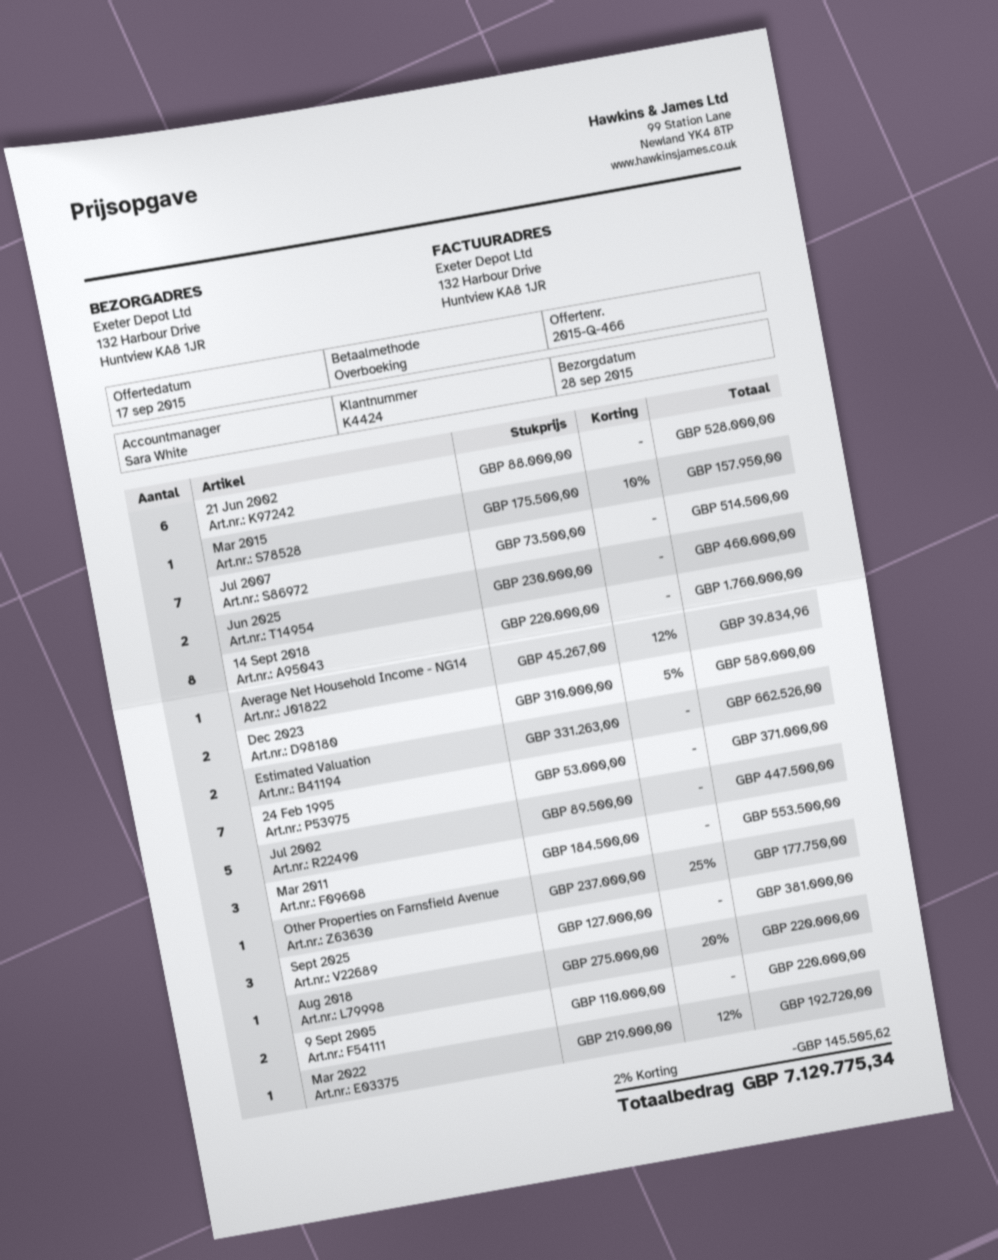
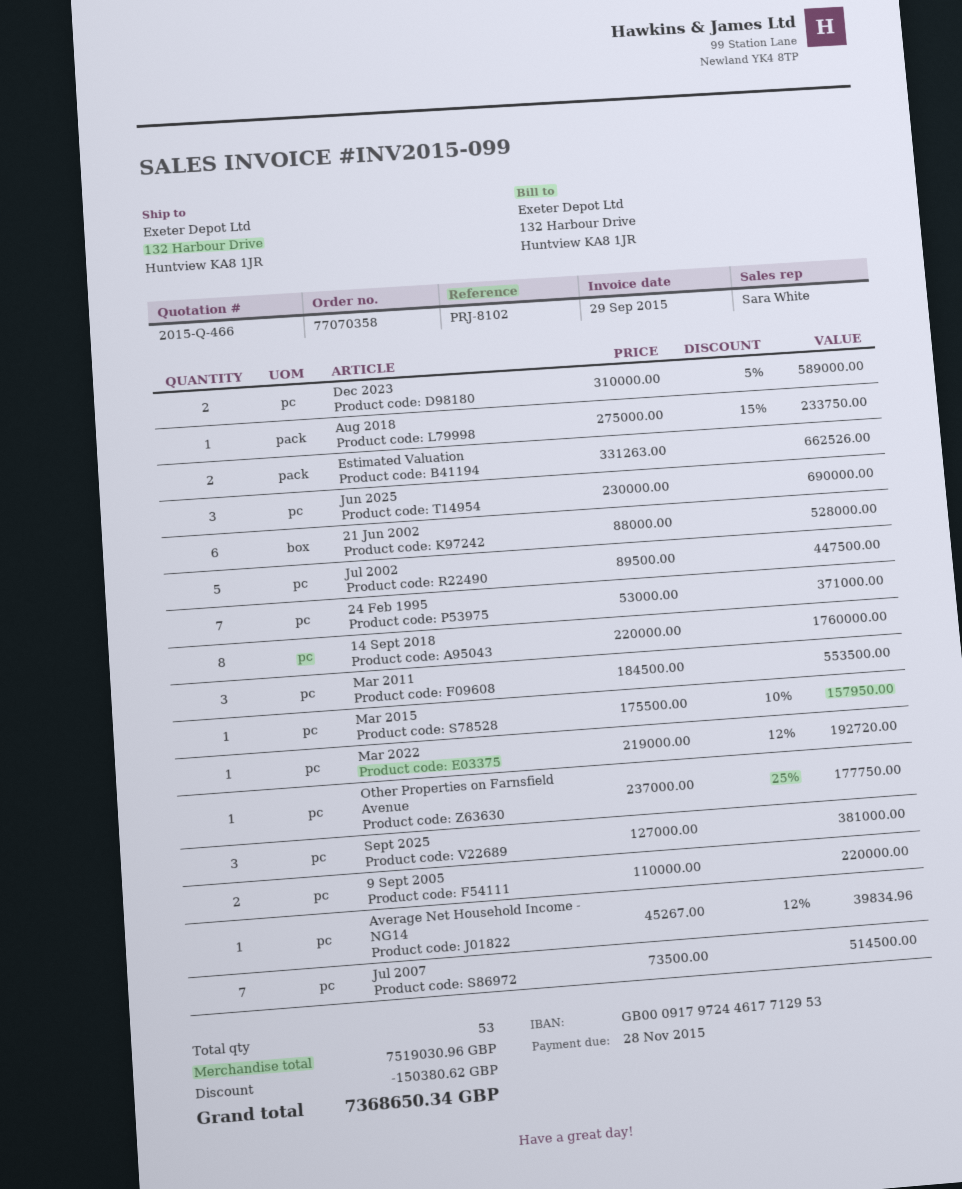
Jun 2025: 2 x 230000.00 = 460000.00 -> 3 x 230000.00 = 690000.00
Aug 2018: 1 x 275000.00 - 20% = 220000.00 -> 1 x 275000.00 - 15% = 233750.00
discount: 145505.62 -> 150380.62
total: 7129775.34 -> 7368650.34

